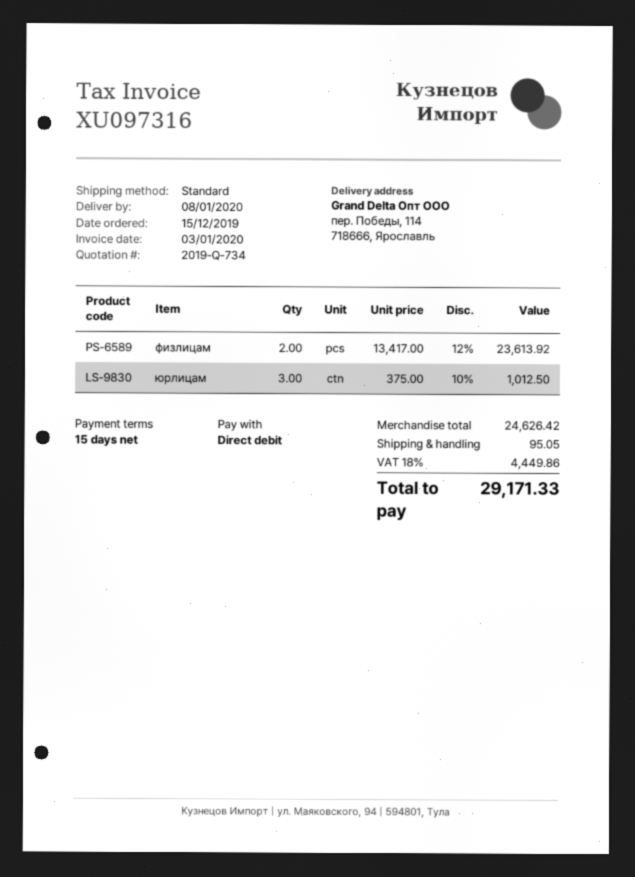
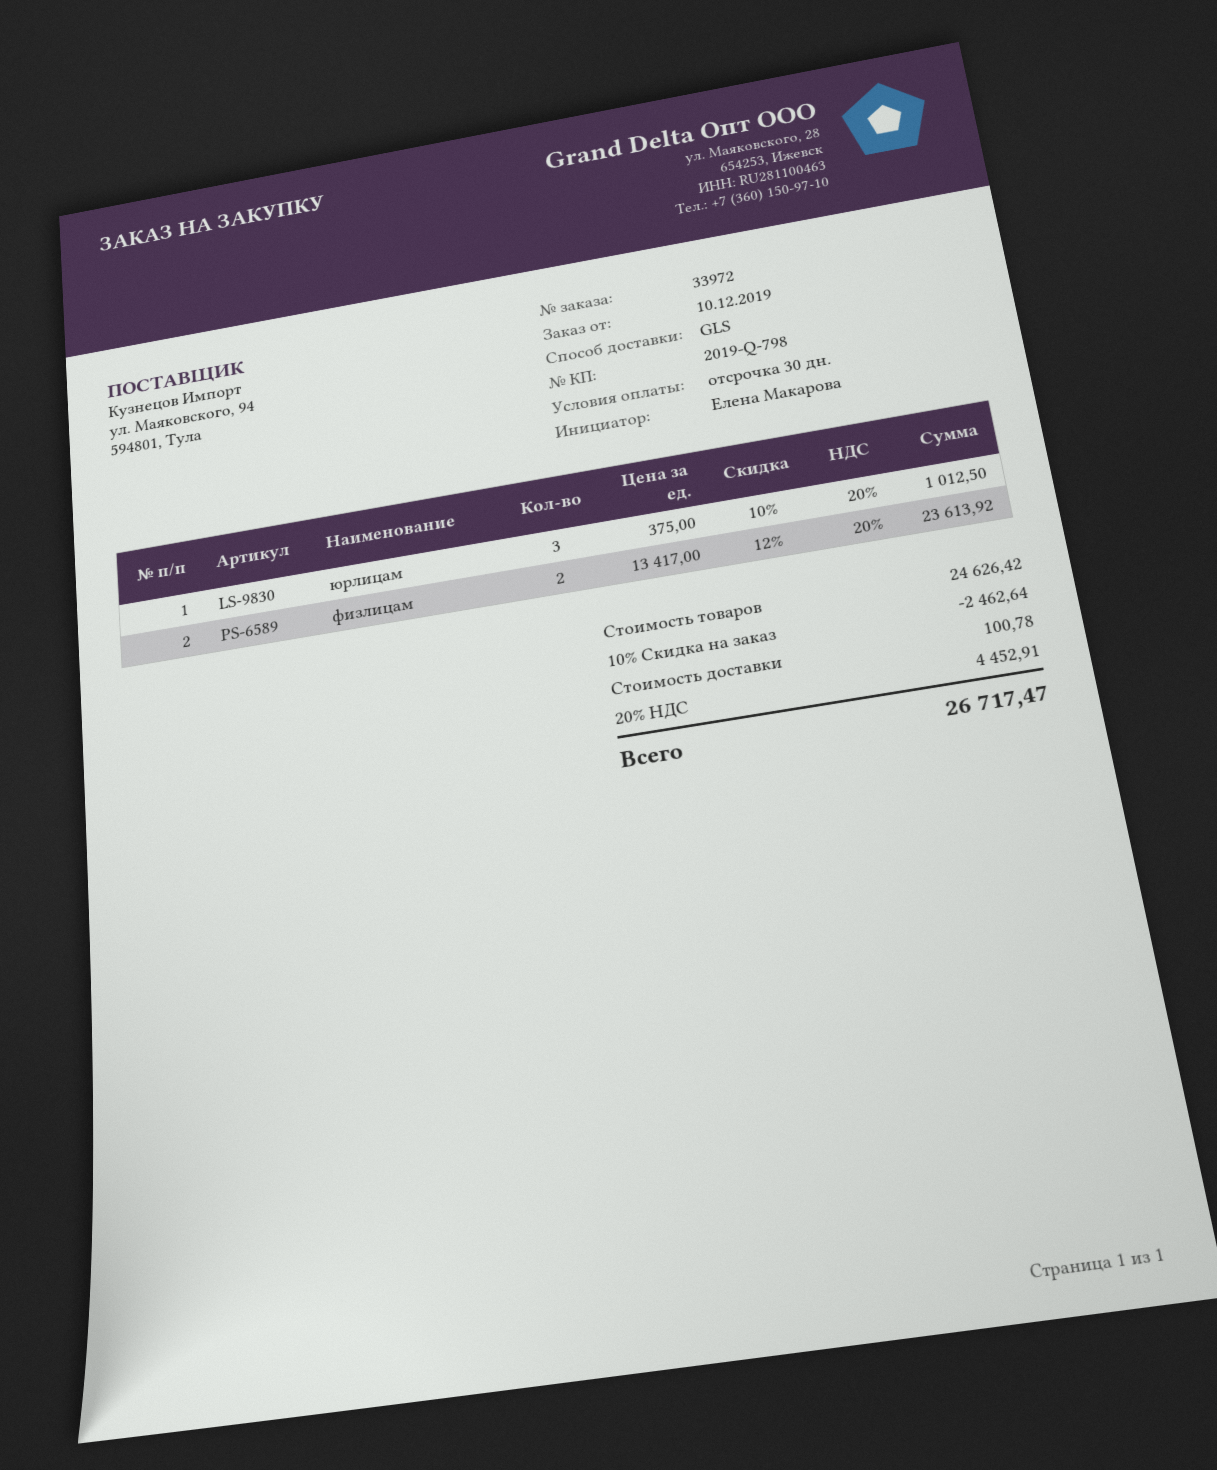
quote number: 2019-Q-734 -> 2019-Q-798
order date: 2019-12-15 -> 2019-12-10
payment terms: 15 days -> 30 days
shipping method: standard -> GLS
discount: none -> 10% = 2462.64
shipping: 95.05 -> 100.78
tax: 18% = 4449.86 -> 20% = 4452.91
total: 29171.33 -> 26717.47

